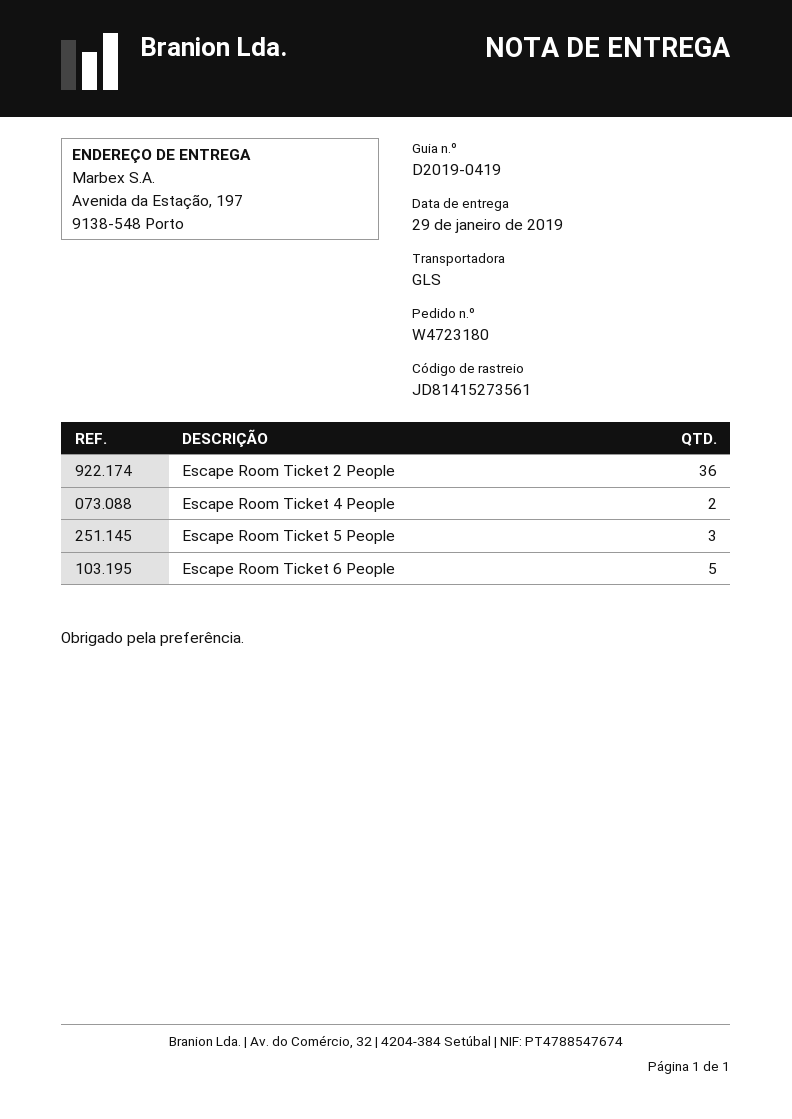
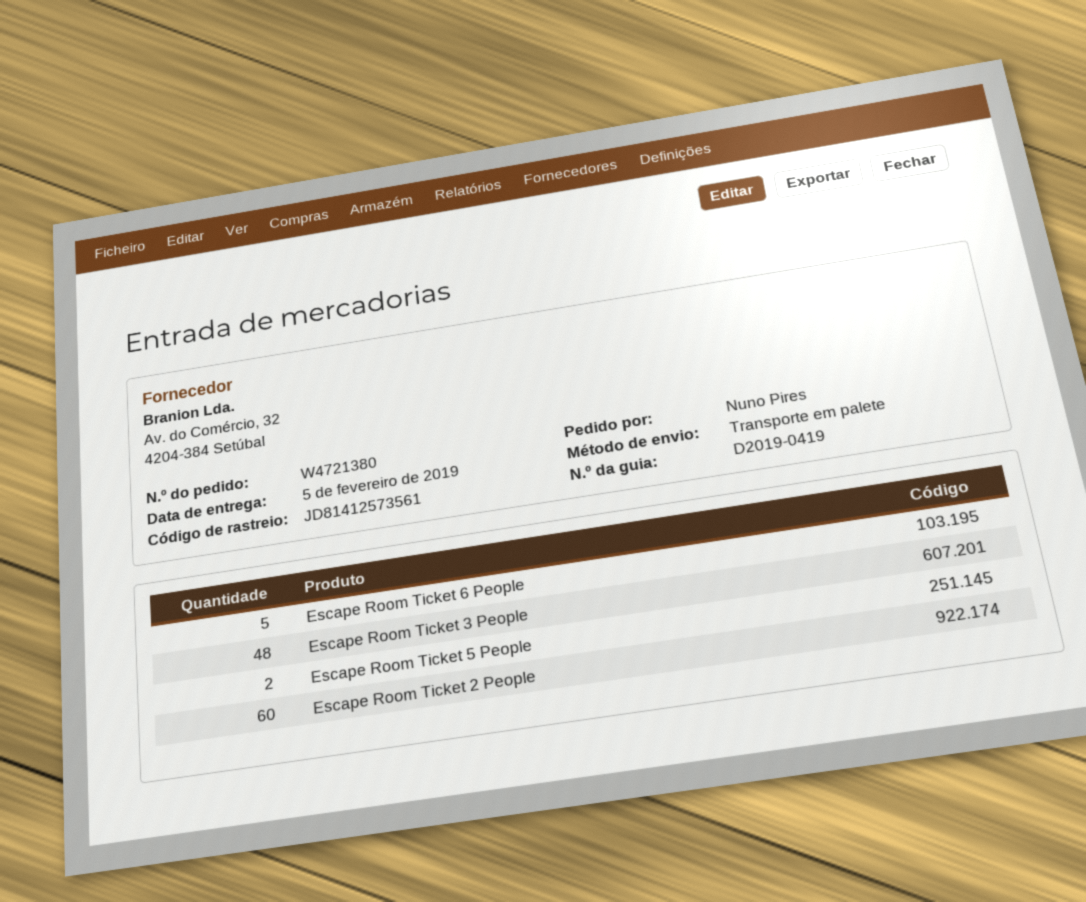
order number: W4723180 -> W4721380
delivery date: 2019-01-29 -> 2019-02-05
shipping method: GLS -> pallet freight
tracking number: JD81415273561 -> JD81412573561
Escape Room Ticket 2 People: 36 -> 60
Escape Room Ticket 4 People: 2 -> none
Escape Room Ticket 5 People: 3 -> 2
Escape Room Ticket 3 People: none -> 48

